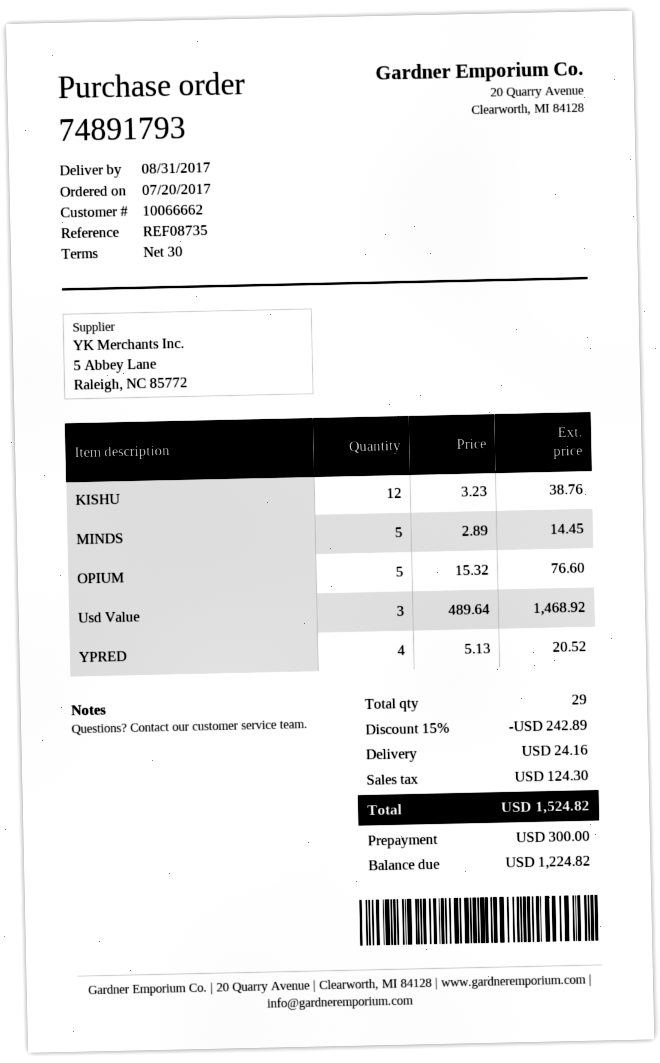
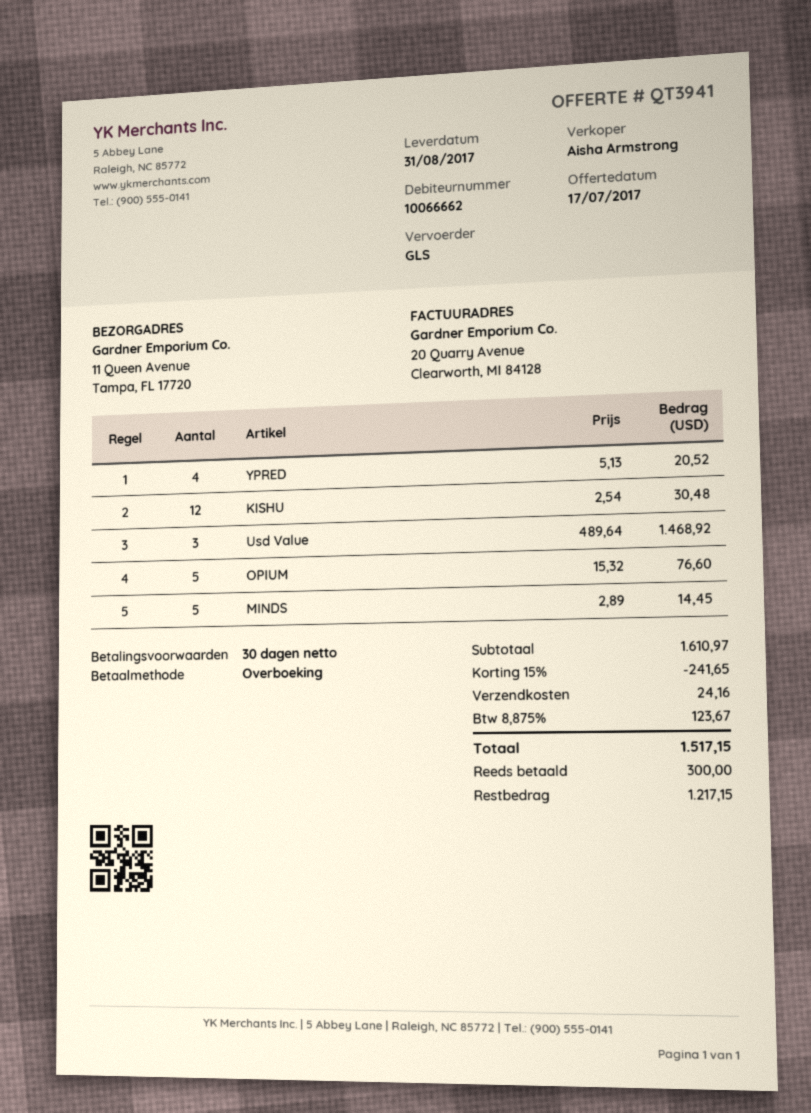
KISHU: 12 x 3.23 = 38.76 -> 12 x 2.54 = 30.48
discount: 15% = 242.89 -> 15% = 241.65
tax: 124.30 -> 123.67
total: 1524.82 -> 1517.15
balance: 1224.82 -> 1217.15

